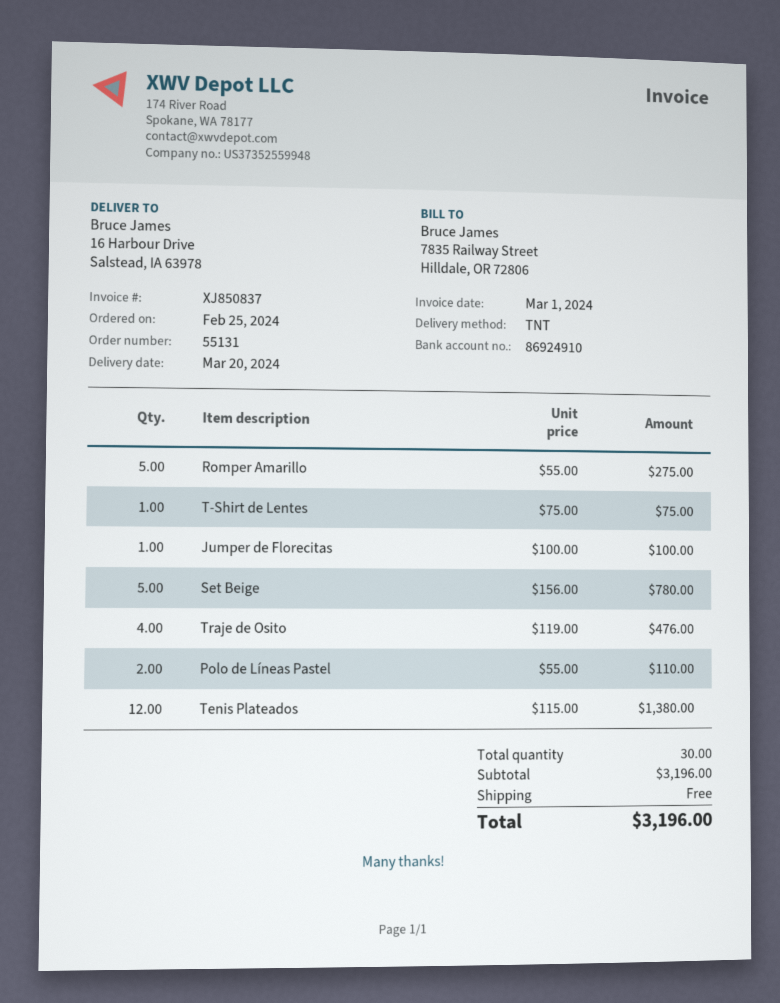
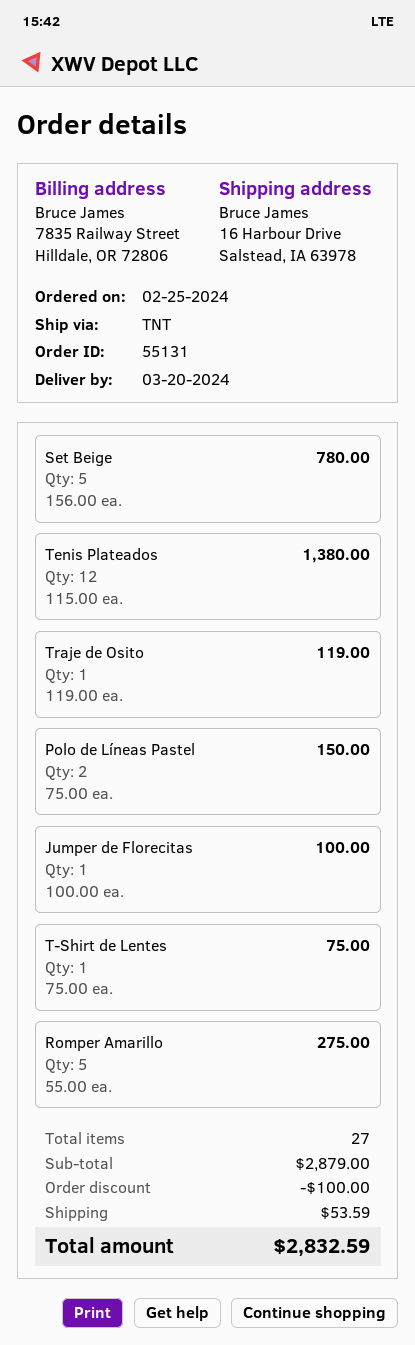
Traje de Osito: 4 x 119.00 = 476.00 -> 1 x 119.00 = 119.00
Polo de Líneas Pastel: 2 x 55.00 = 110.00 -> 2 x 75.00 = 150.00
total quantity: 30 -> 27
subtotal: 3196.00 -> 2879.00
discount: none -> 100.00
shipping: 0.00 -> 53.59
total: 3196.00 -> 2832.59

